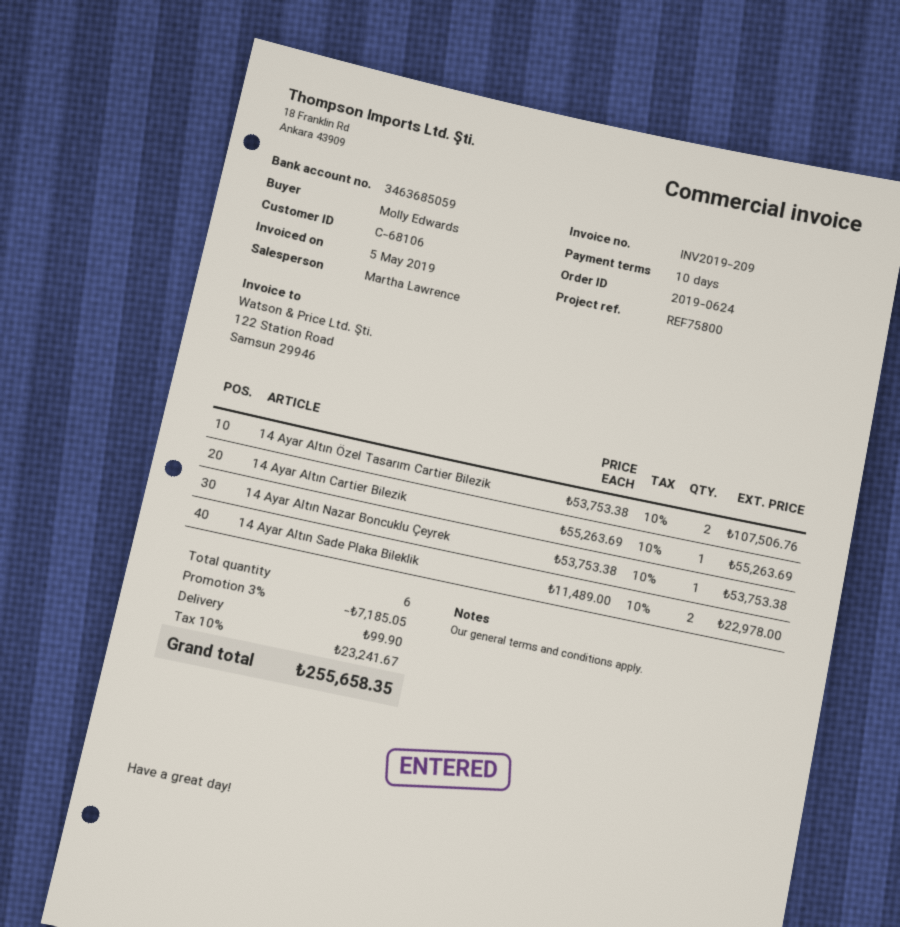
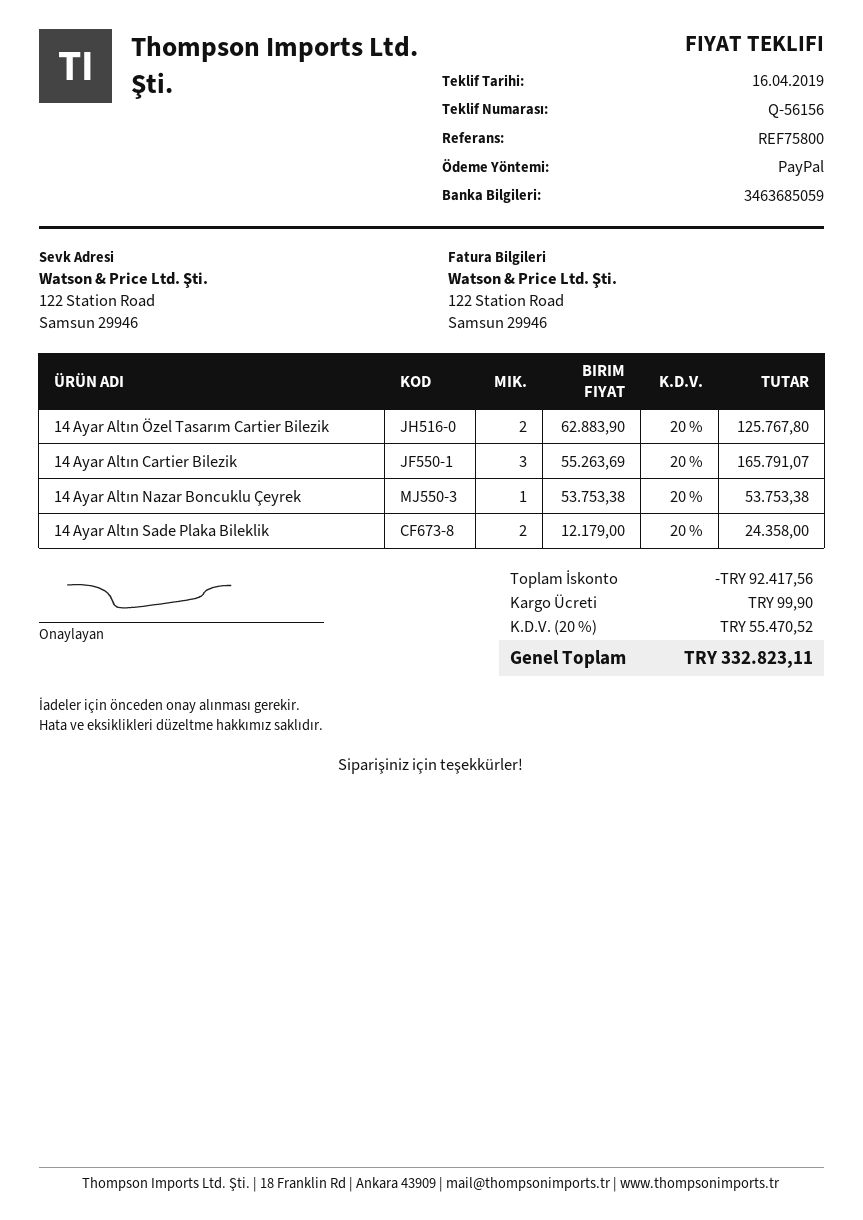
14 Ayar Altın Özel Tasarım Cartier Bilezik: 2 x 53753.38 = 107506.76 -> 2 x 62883.90 = 125767.80
14 Ayar Altın Cartier Bilezik: 1 x 55263.69 = 55263.69 -> 3 x 55263.69 = 165791.07
14 Ayar Altın Sade Plaka Bileklik: 2 x 11489.00 = 22978.00 -> 2 x 12179.00 = 24358.00
discount: 7185.05 -> 92417.56
tax: 10% = 23241.67 -> 20% = 55470.52
total: 255658.35 -> 332823.11

